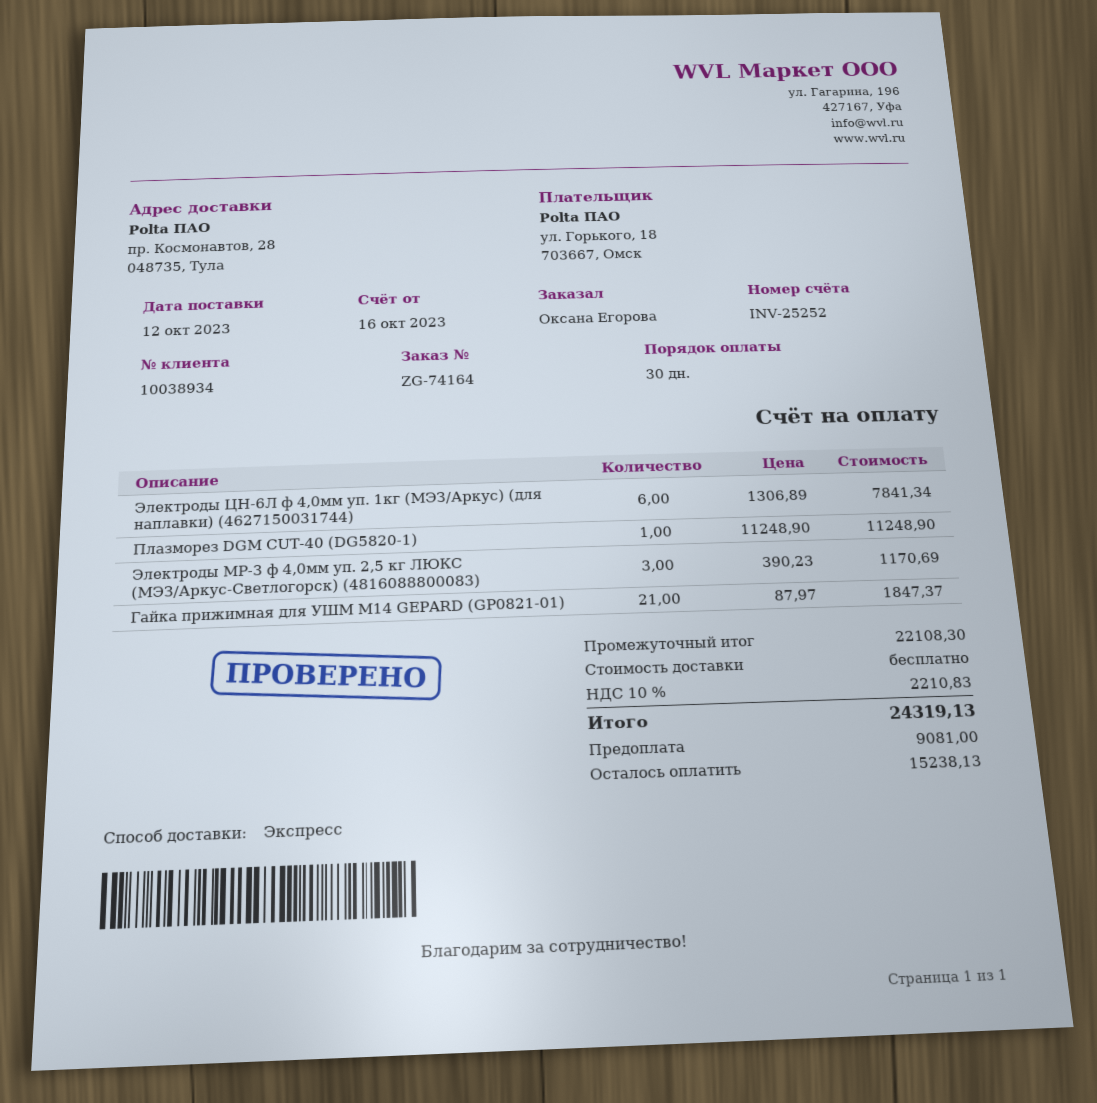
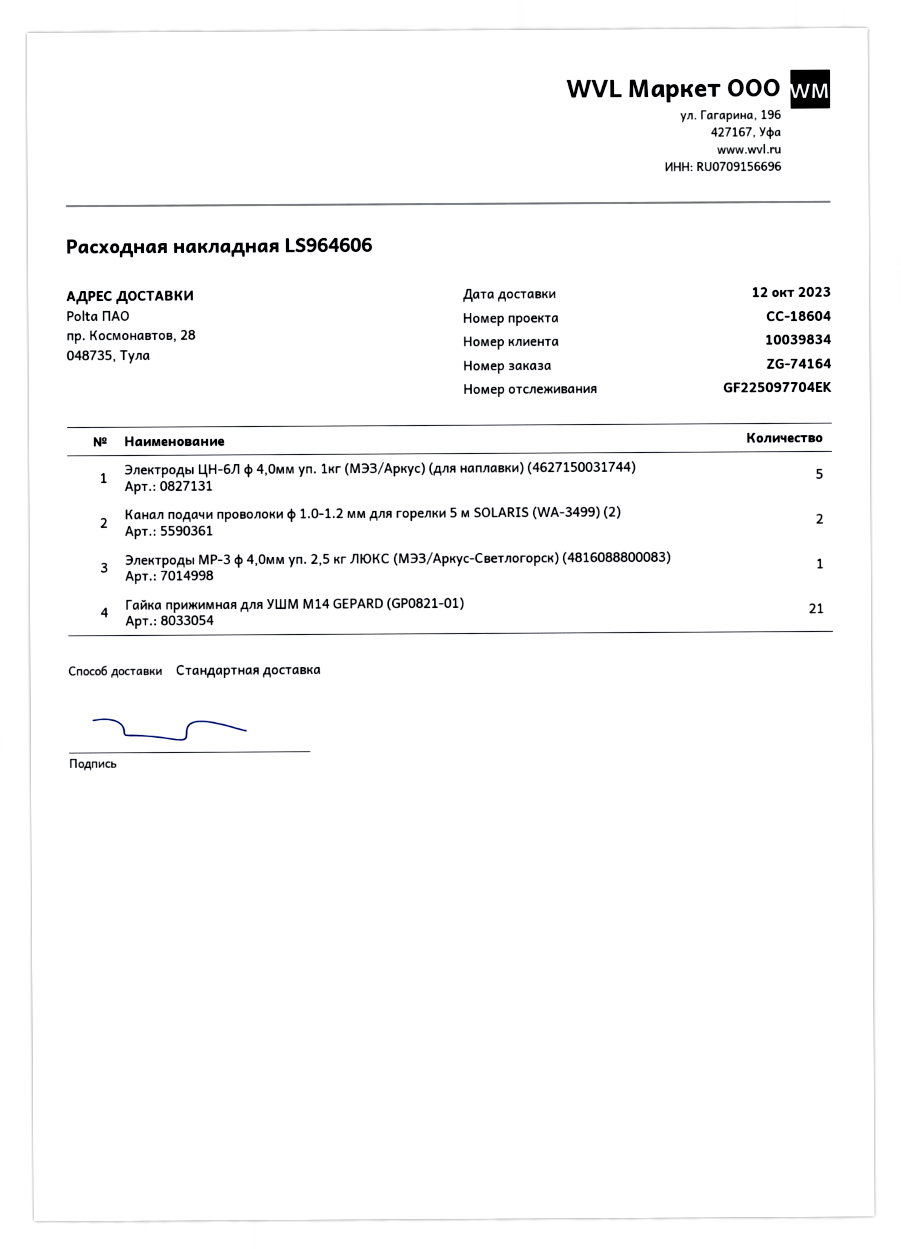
customer number: 10038934 -> 10039834
shipping method: express -> standard
Электроды ЦН-6Л ф 4,0мм уп. 1кг (МЭЗ/Аркус) (для наплавки) (4627150031744): 6 -> 5
Плазморез DGM CUT-40 (DG5820-1): 1 -> none
Электроды МР-3 ф 4,0мм уп. 2,5 кг ЛЮКС (МЭЗ/Аркус-Светлогорск) (4816088800083): 3 -> 1
Канал подачи проволоки ф 1.0-1.2 мм для горелки 5 м SOLARIS (WA-3499) (2): none -> 2

